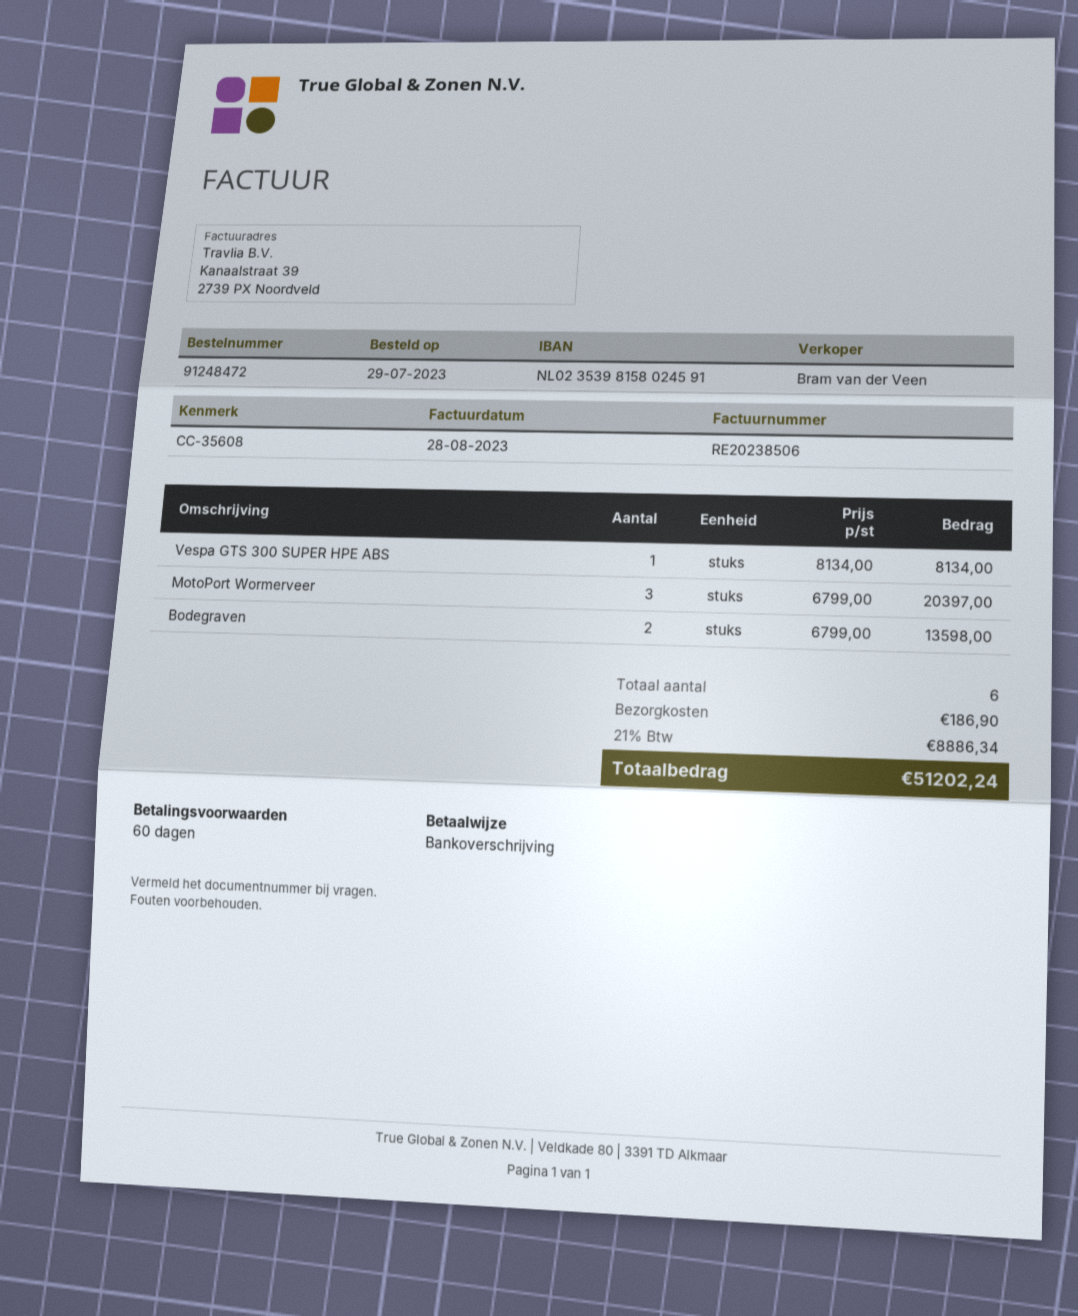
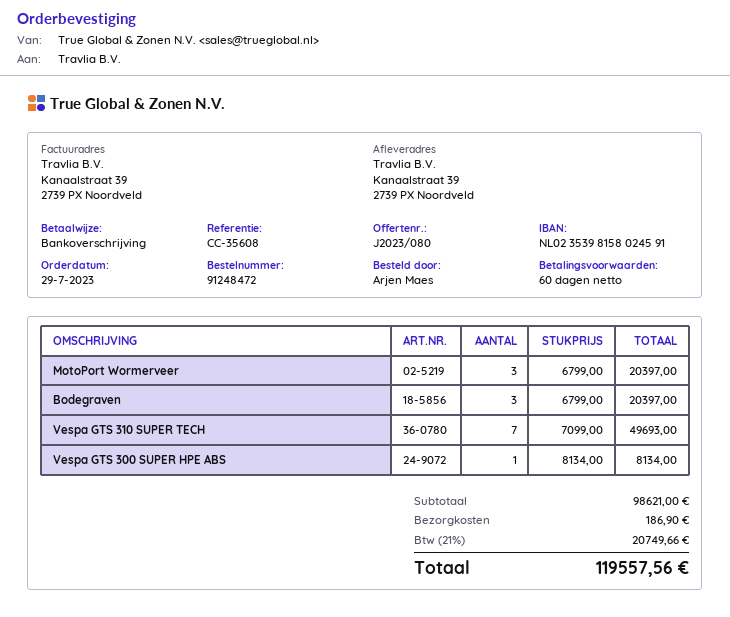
Bodegraven: 2 x 6799.00 = 13598.00 -> 3 x 6799.00 = 20397.00
Vespa GTS 310 SUPER TECH: none -> 7 x 7099.00 = 49693.00
tax: 21% = 8886.34 -> 21% = 20749.66
total: 51202.24 -> 119557.56

